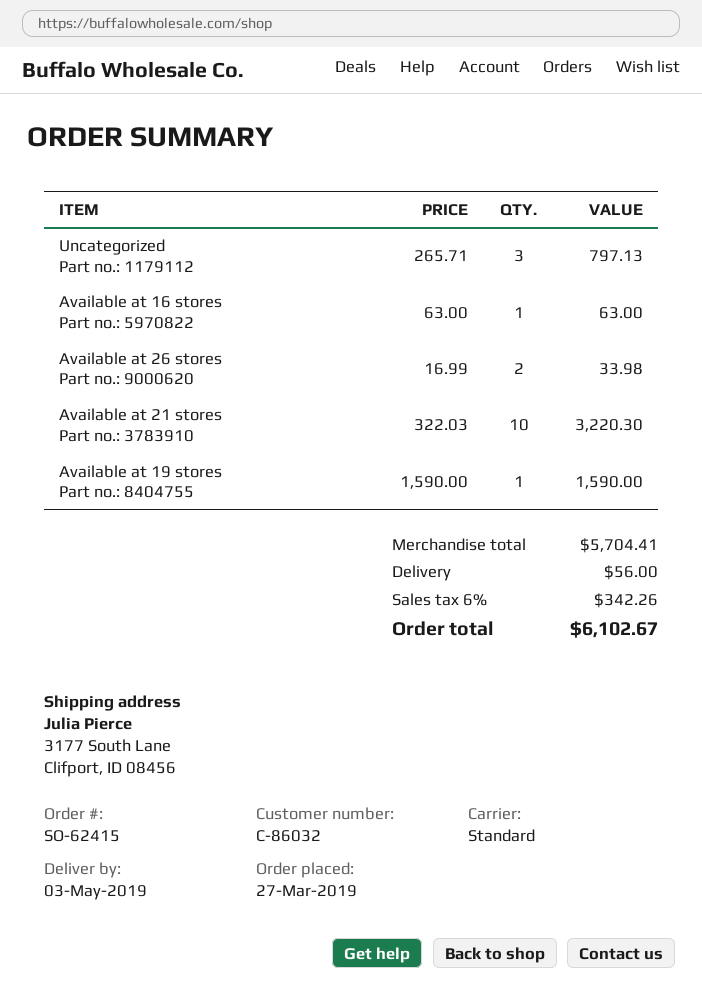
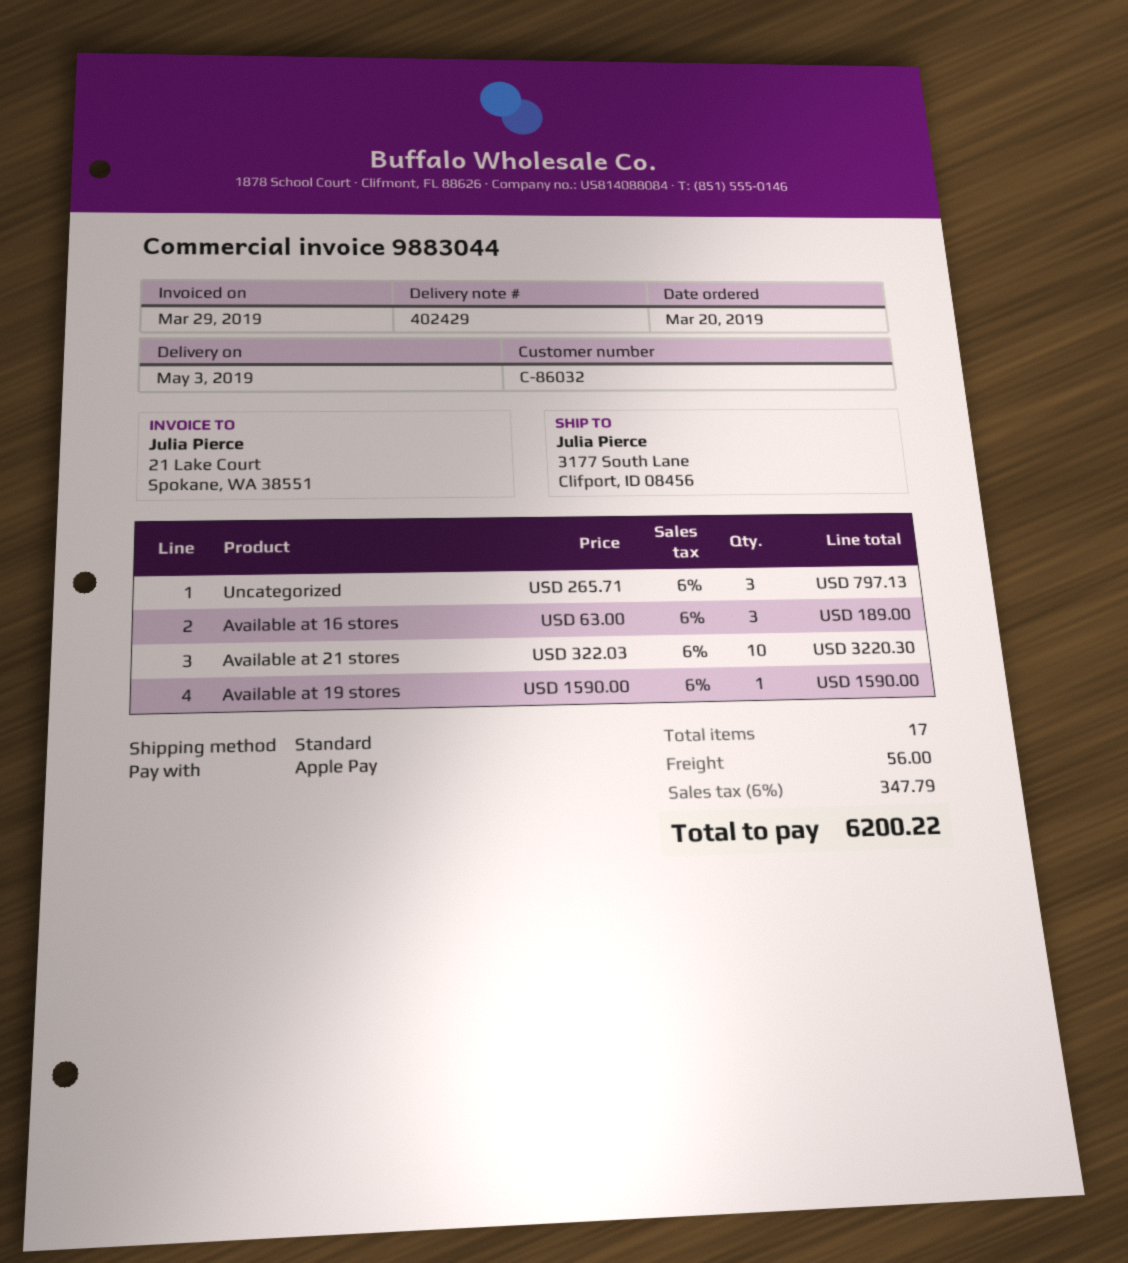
order date: 2019-03-27 -> 2019-03-20
Available at 16 stores: 1 x 63.00 = 63.00 -> 3 x 63.00 = 189.00
Available at 26 stores: 2 x 16.99 = 33.98 -> none
tax: 6% = 342.26 -> 6% = 347.79
total: 6102.67 -> 6200.22

